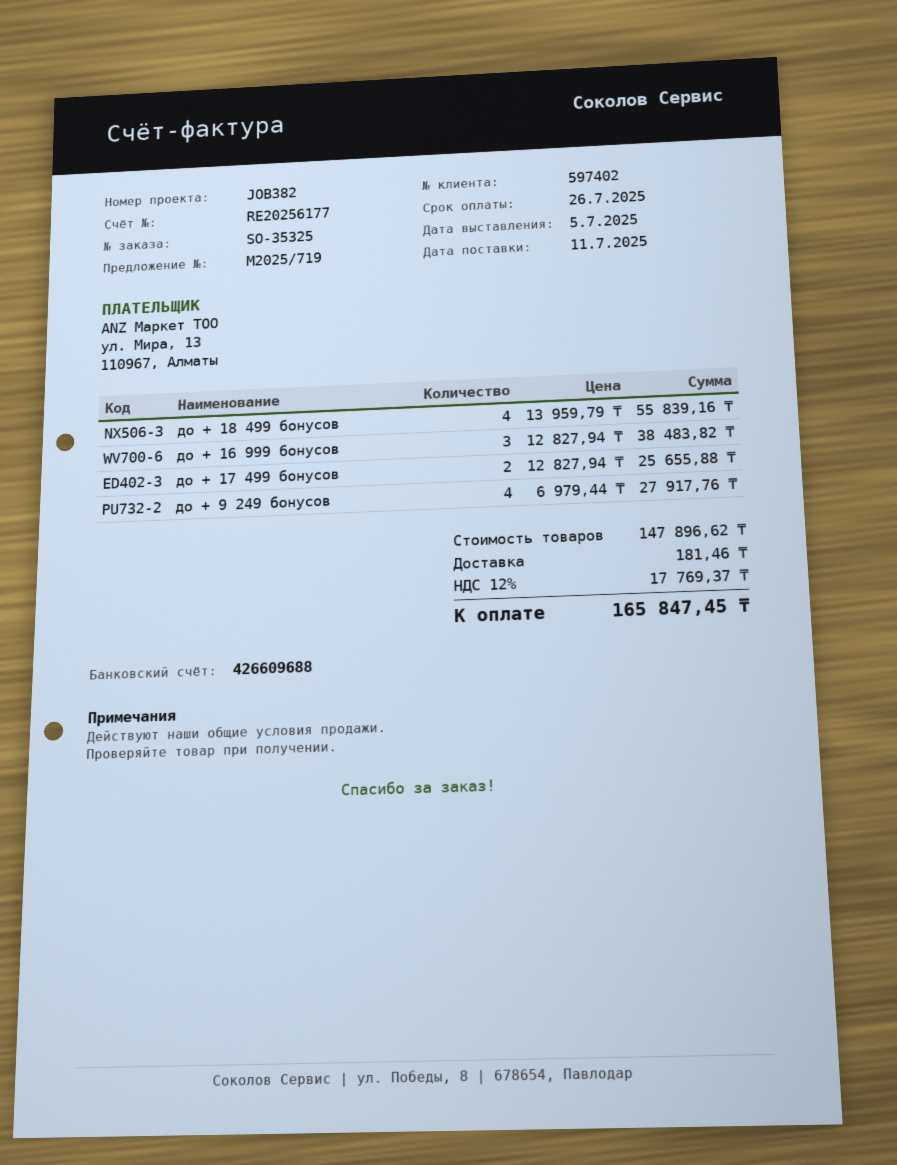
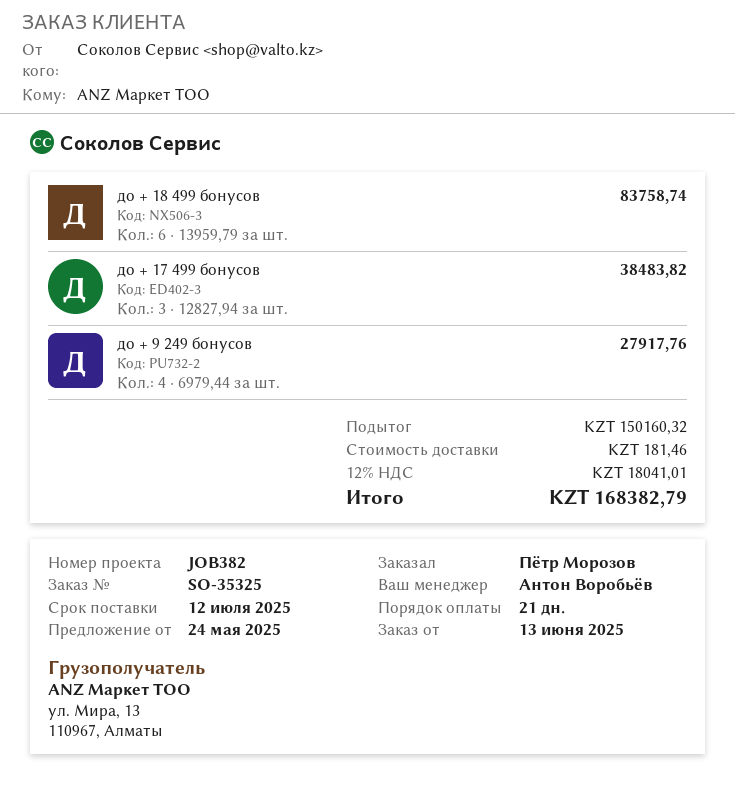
delivery date: 2025-07-11 -> 2025-07-12
до + 18 499 бонусов: 4 x 13959.79 = 55839.16 -> 6 x 13959.79 = 83758.74
до + 16 999 бонусов: 3 x 12827.94 = 38483.82 -> none
до + 17 499 бонусов: 2 x 12827.94 = 25655.88 -> 3 x 12827.94 = 38483.82
subtotal: 147896.62 -> 150160.32
tax: 12% = 17769.37 -> 12% = 18041.01
total: 165847.45 -> 168382.79

